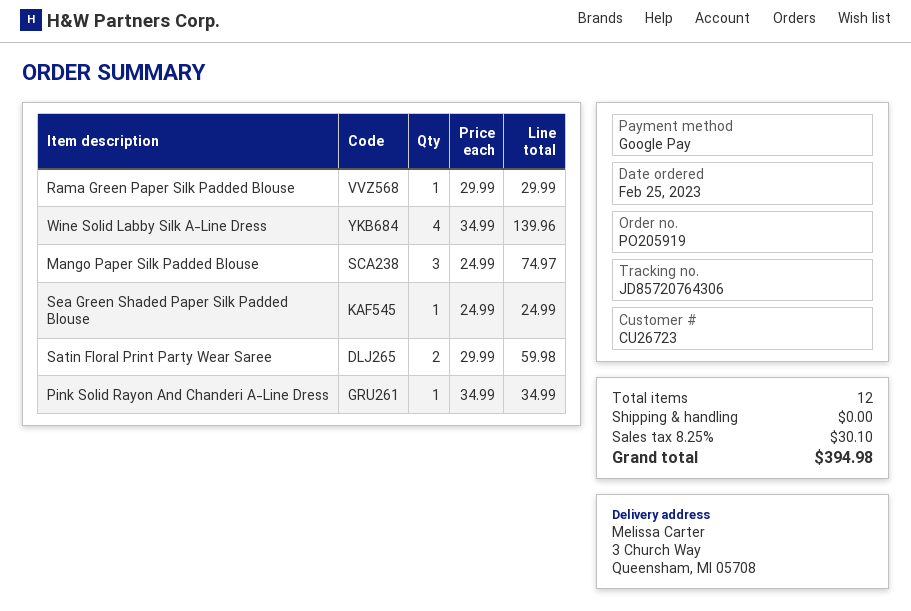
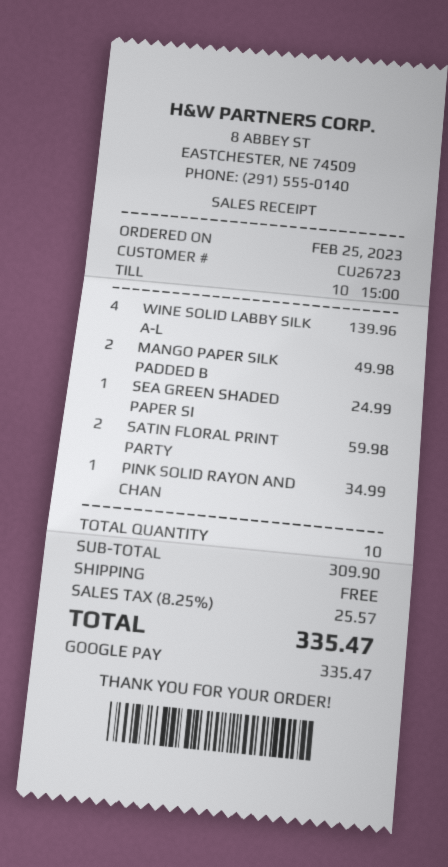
Rama Green Paper Silk Padded Blouse: 1 for 29.99 -> none
Mango Paper Silk Padded Blouse: 3 for 74.97 -> 2 for 49.98
total quantity: 12 -> 10
tax: 8.25% = 30.10 -> 8.25% = 25.57
total: 394.98 -> 335.47

